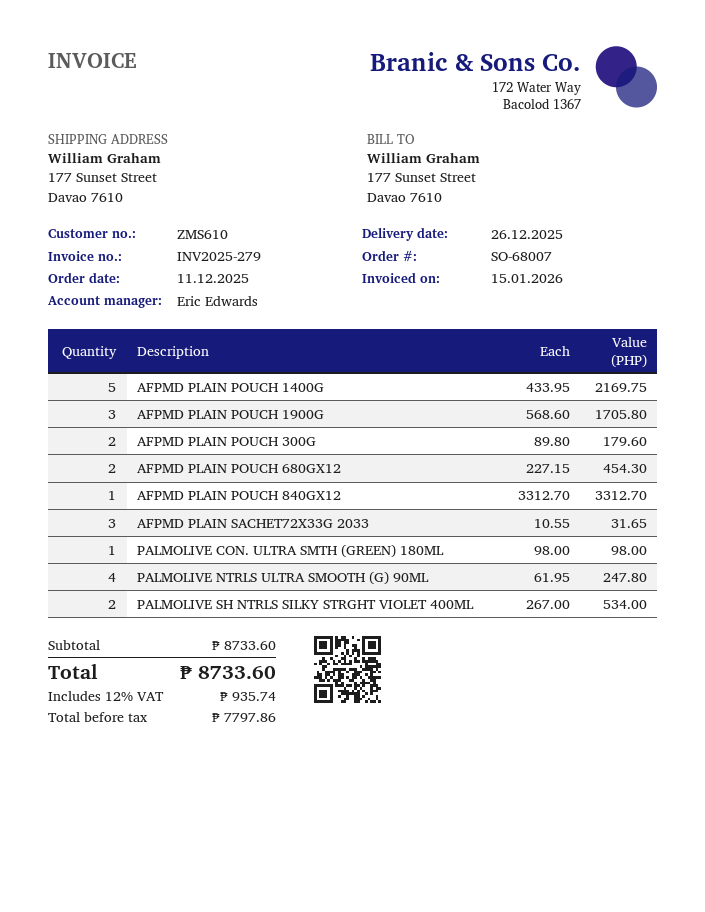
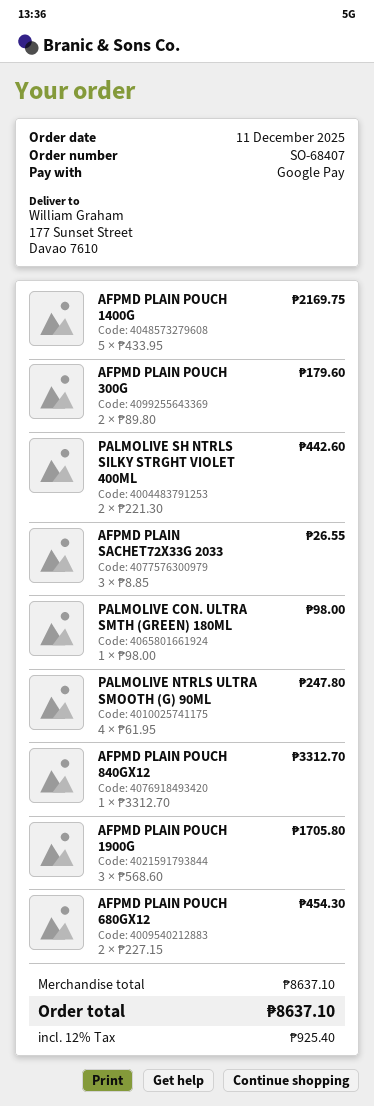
order number: SO-68007 -> SO-68407
AFPMD PLAIN SACHET72X33G 2033: 3 x 10.55 = 31.65 -> 3 x 8.85 = 26.55
PALMOLIVE SH NTRLS SILKY STRGHT VIOLET 400ML: 2 x 267.00 = 534.00 -> 2 x 221.30 = 442.60
subtotal: 8733.60 -> 8637.10
tax: 12% = 935.74 -> 12% = 925.40
total: 8733.60 -> 8637.10

